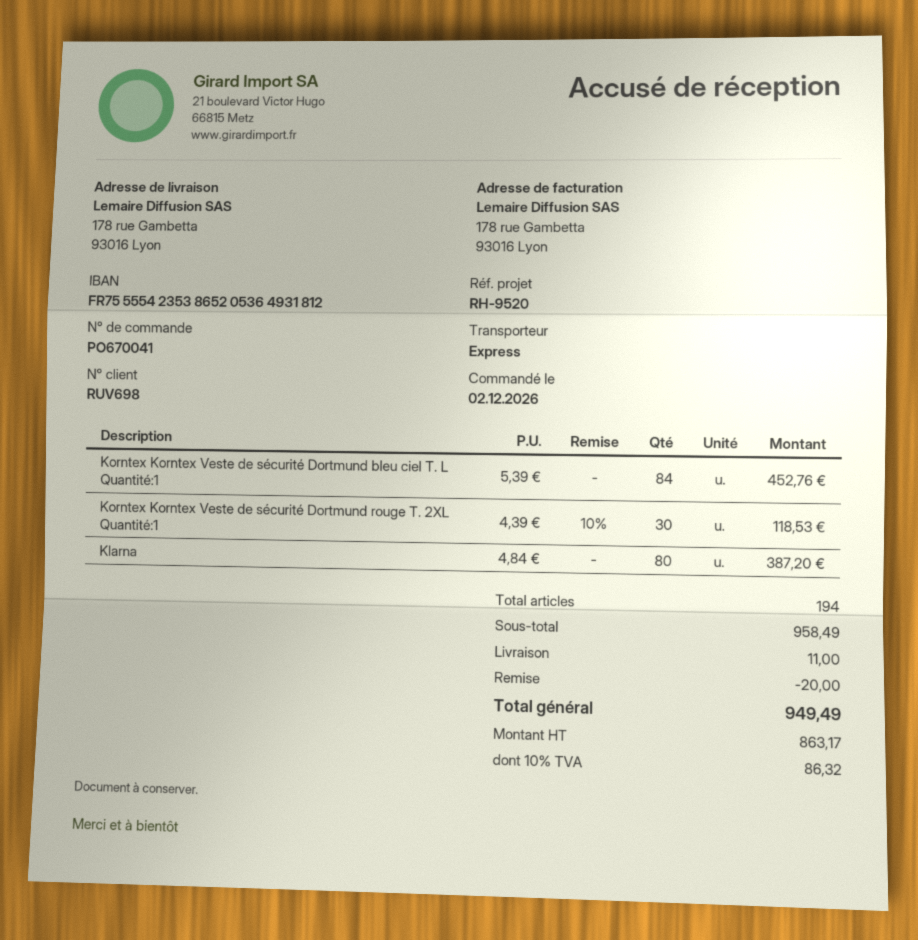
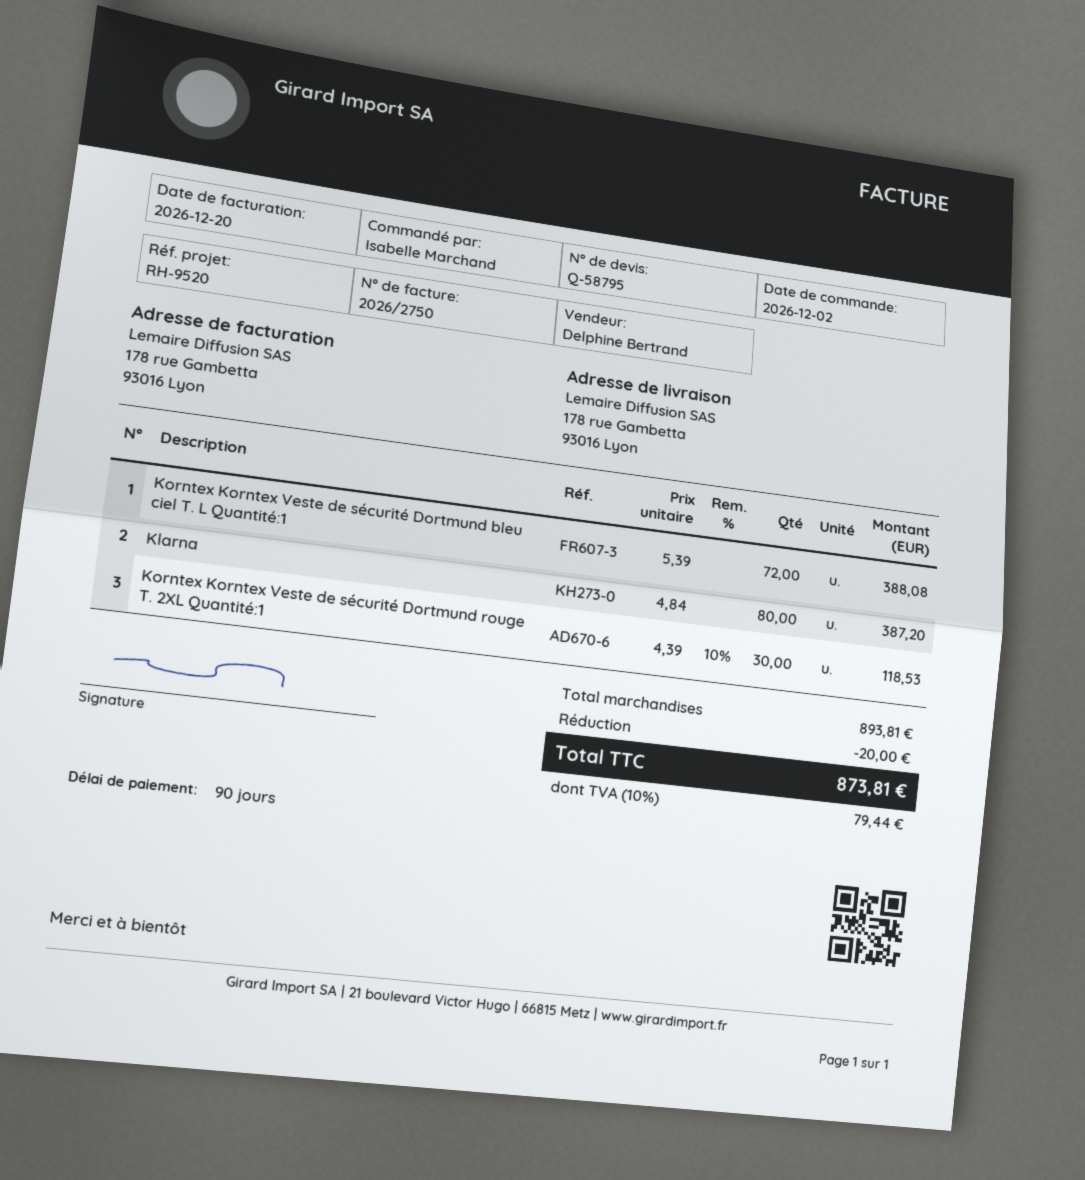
Korntex Korntex Veste de sécurité Dortmund bleu ciel T. L Quantité:1: 84 x 5.39 = 452.76 -> 72 x 5.39 = 388.08
subtotal: 958.49 -> 893.81
shipping: 11.00 -> none
tax: 10% = 86.32 -> 10% = 79.44
total: 949.49 -> 873.81

